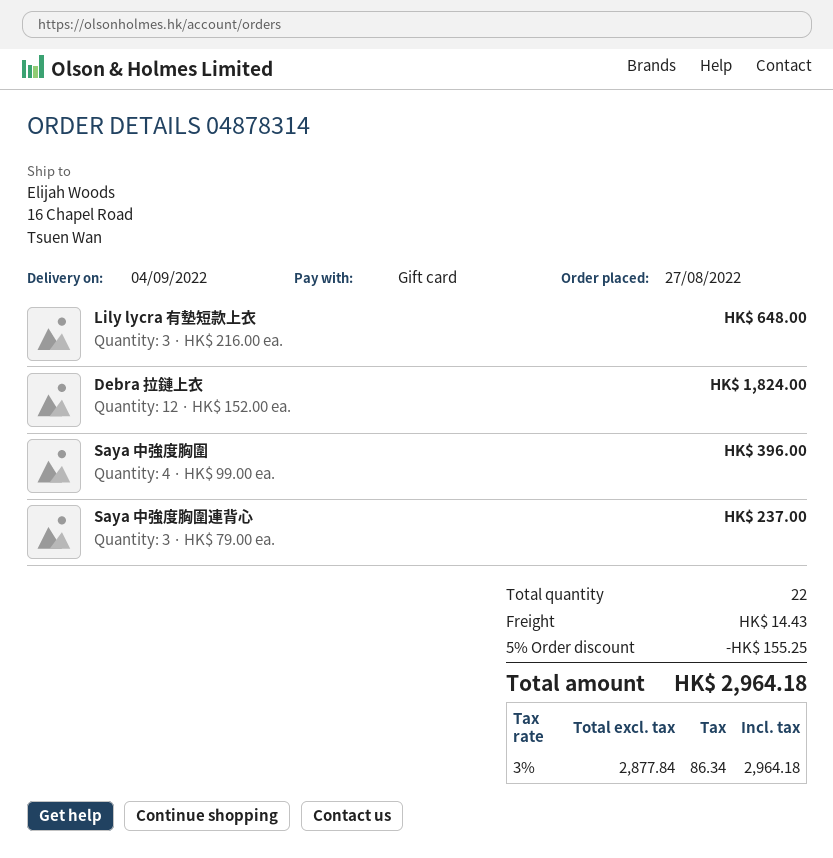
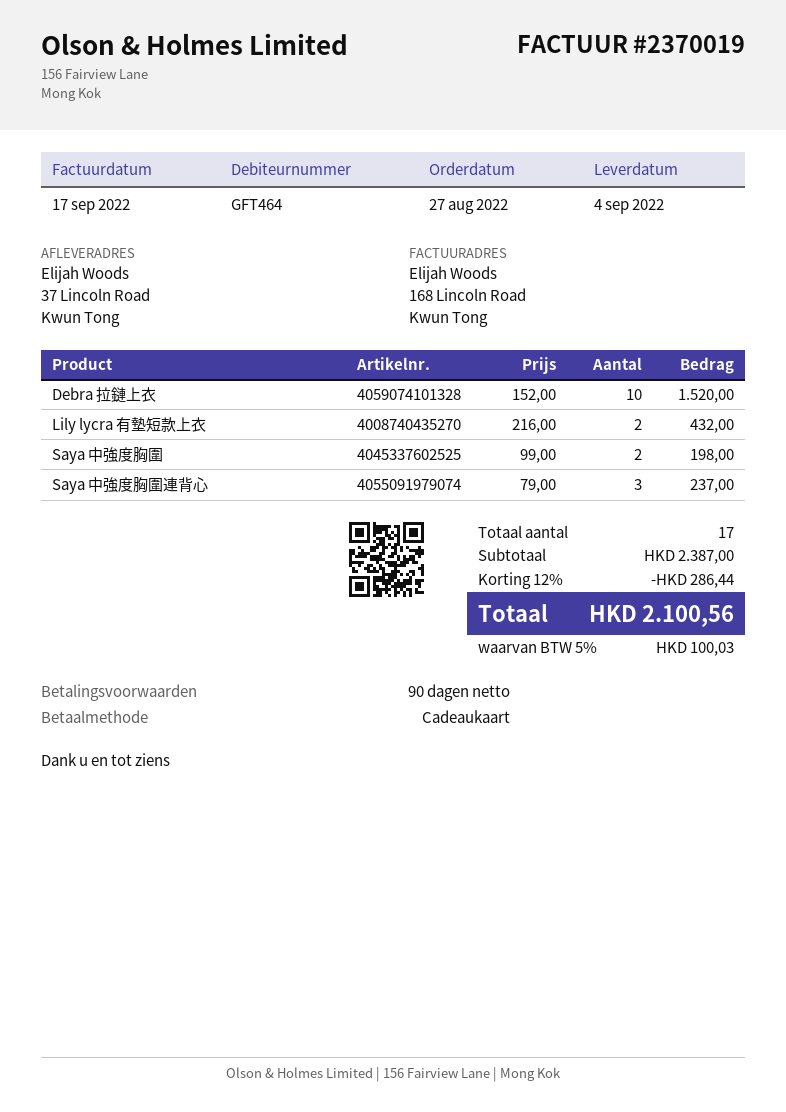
ship to: 16 Chapel Road, Tsuen Wan -> 37 Lincoln Road, Kwun Tong
Lily lycra 有墊短款上衣: 3 x 216.00 = 648.00 -> 2 x 216.00 = 432.00
Debra 拉鏈上衣: 12 x 152.00 = 1824.00 -> 10 x 152.00 = 1520.00
Saya 中強度胸圍: 4 x 99.00 = 396.00 -> 2 x 99.00 = 198.00
total quantity: 22 -> 17
discount: 5% = 155.25 -> 12% = 286.44
shipping: 14.43 -> none
tax: 3% = 86.34 -> 5% = 100.03
total: 2964.18 -> 2100.56

